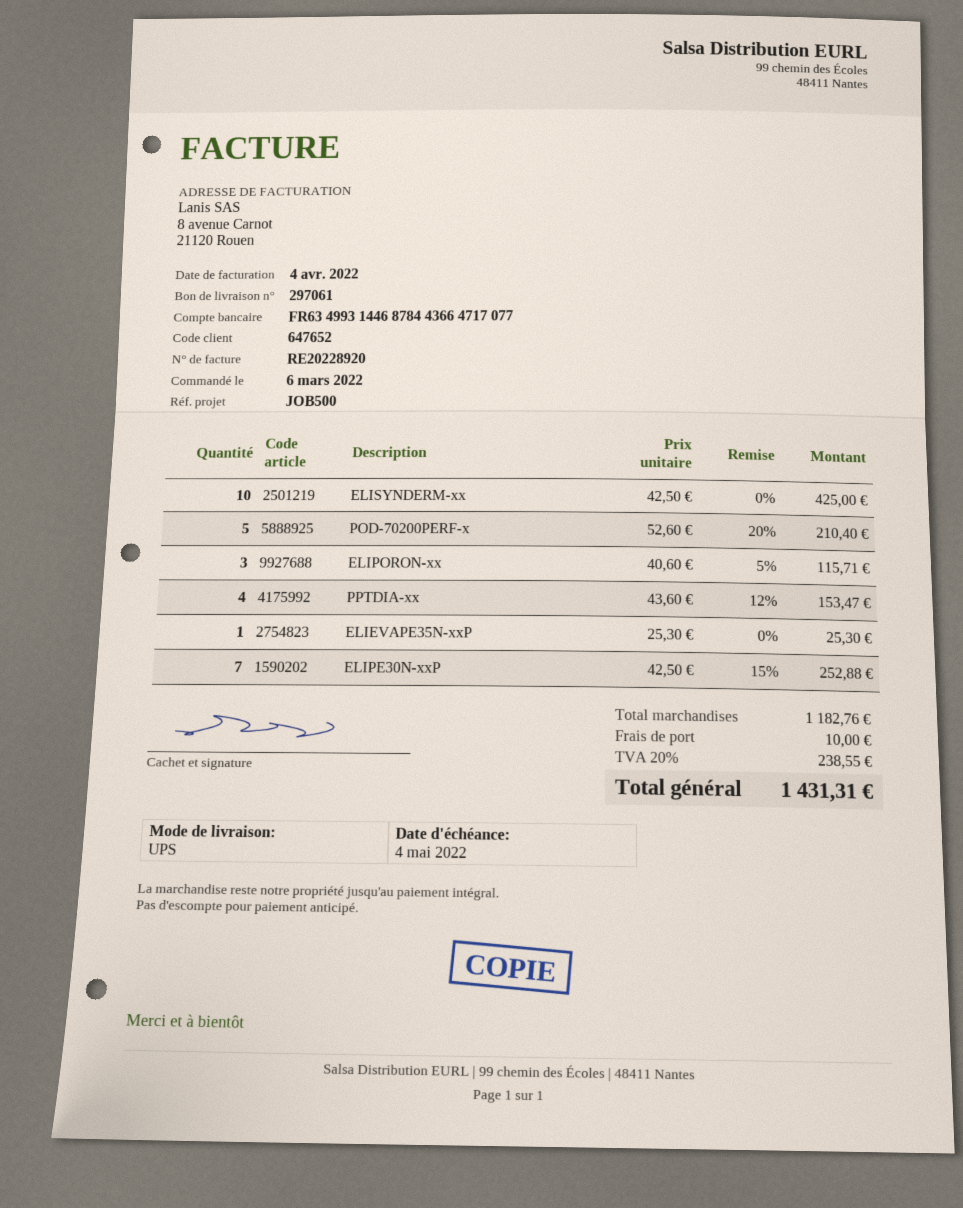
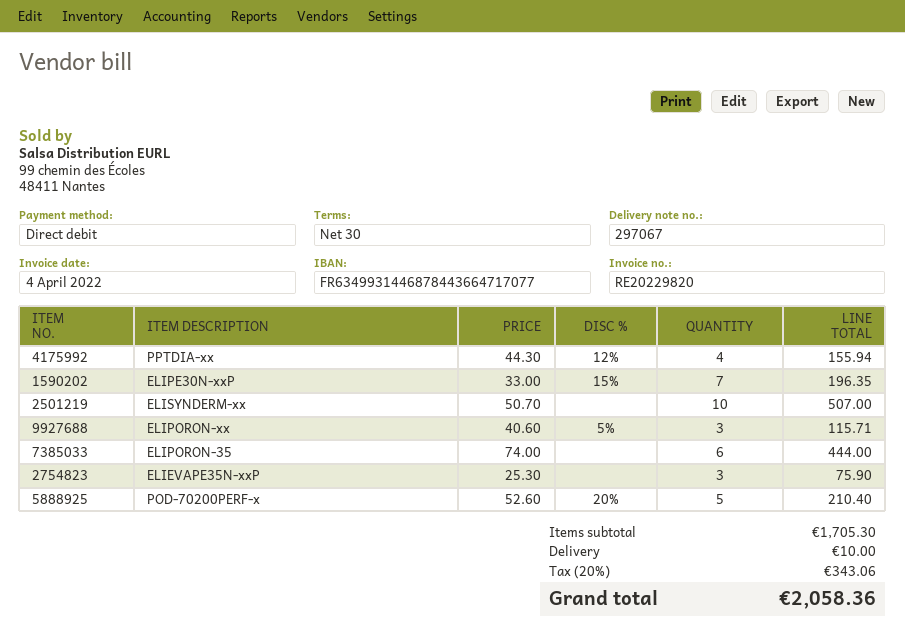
delivery note number: 297061 -> 297067
invoice number: RE20228920 -> RE20229820
ELISYNDERM-xx: 10 x 42.50 = 425.00 -> 10 x 50.70 = 507.00
PPTDIA-xx: 4 x 43.60 - 12% = 153.47 -> 4 x 44.30 - 12% = 155.94
ELIEVAPE35N-xxP: 1 x 25.30 = 25.30 -> 3 x 25.30 = 75.90
ELIPE30N-xxP: 7 x 42.50 - 15% = 252.88 -> 7 x 33.00 - 15% = 196.35
ELIPORON-35: none -> 6 x 74.00 = 444.00
subtotal: 1182.76 -> 1705.30
tax: 20% = 238.55 -> 20% = 343.06
total: 1431.31 -> 2058.36

